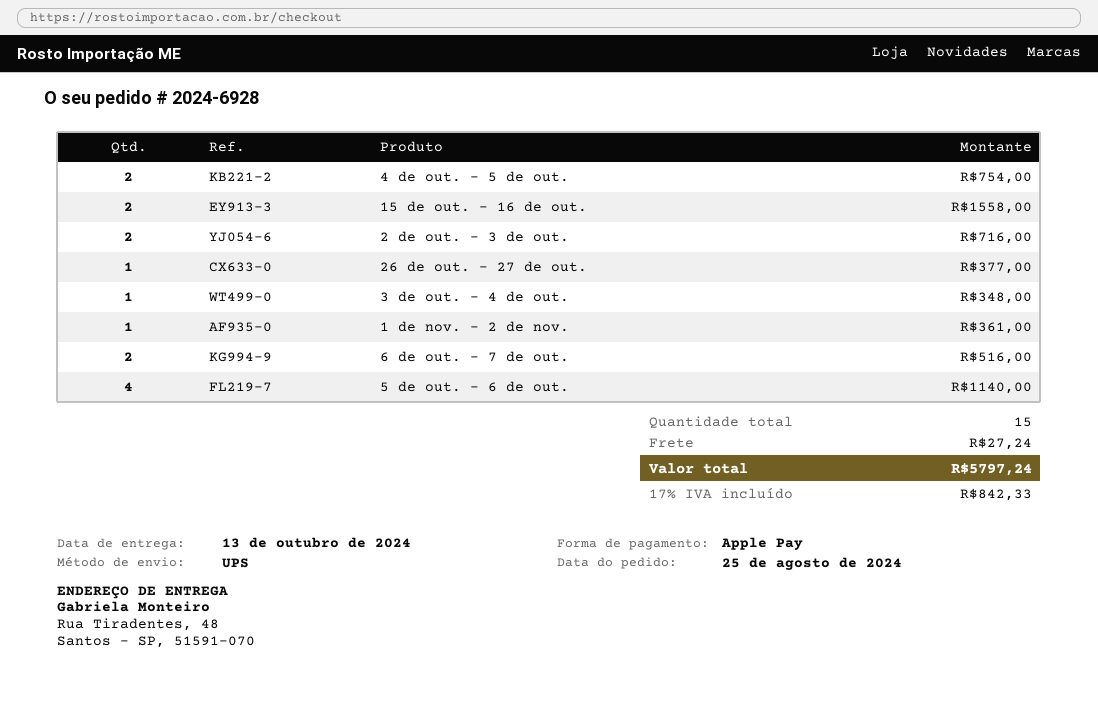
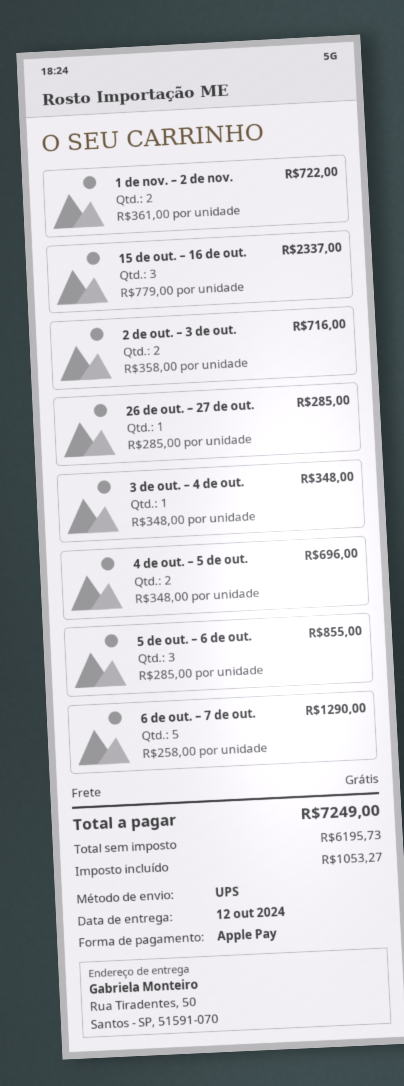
delivery date: 2024-10-13 -> 2024-10-12
ship to: Rua Tiradentes, 48, Santos - SP, 51591-070 -> Rua Tiradentes, 50, Santos - SP, 51591-070
4 de out. – 5 de out.: 2 for 754.00 -> 2 for 696.00
15 de out. – 16 de out.: 2 for 1558.00 -> 3 for 2337.00
26 de out. – 27 de out.: 1 for 377.00 -> 1 for 285.00
1 de nov. – 2 de nov.: 1 for 361.00 -> 2 for 722.00
6 de out. – 7 de out.: 2 for 516.00 -> 5 for 1290.00
5 de out. – 6 de out.: 4 for 1140.00 -> 3 for 855.00
shipping: 27.24 -> 0.00
tax: 842.33 -> 1053.27
total: 5797.24 -> 7249.00

